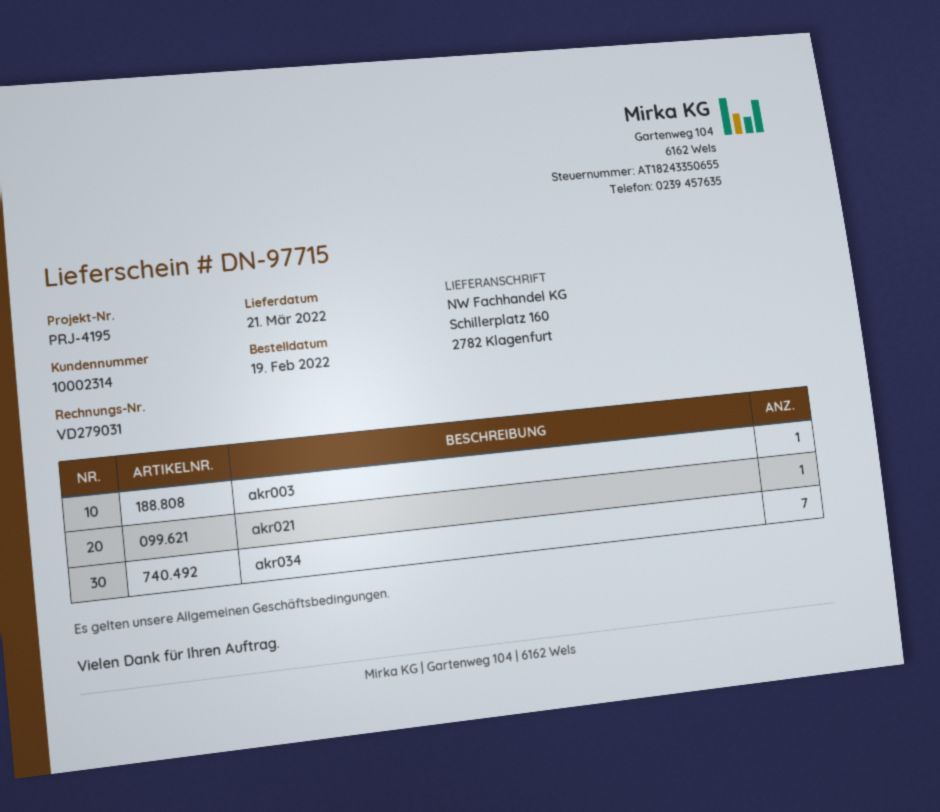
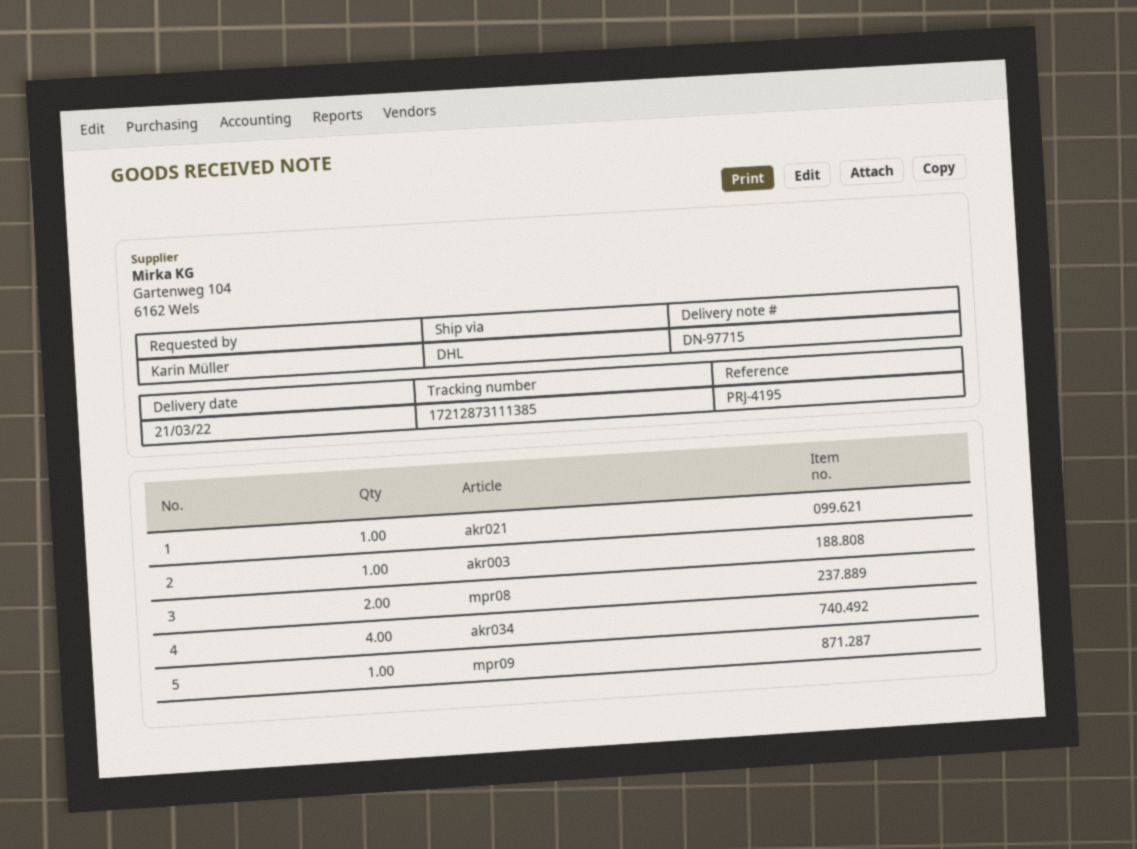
akr034: 7 -> 4
mpr08: none -> 2
mpr09: none -> 1

